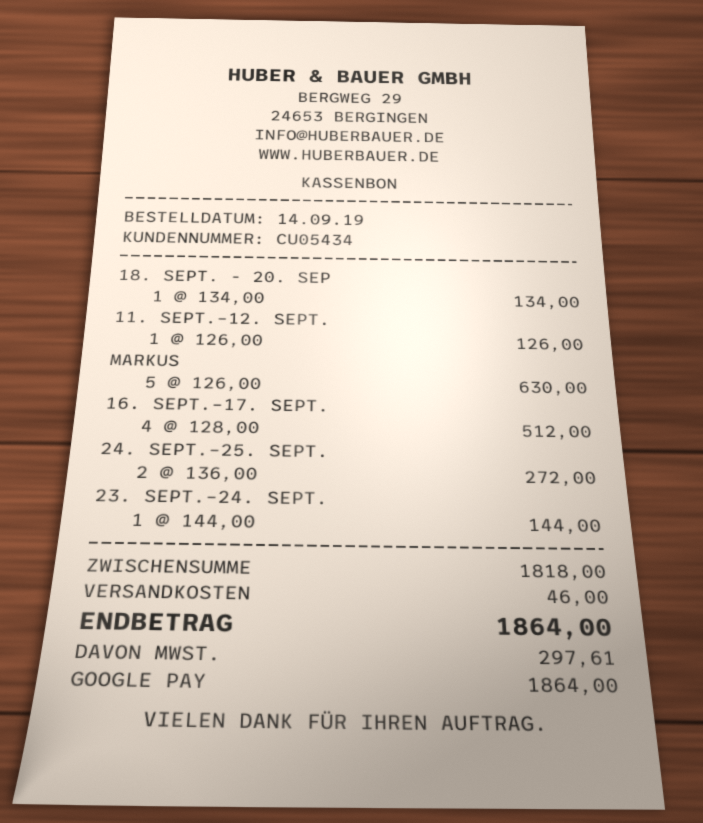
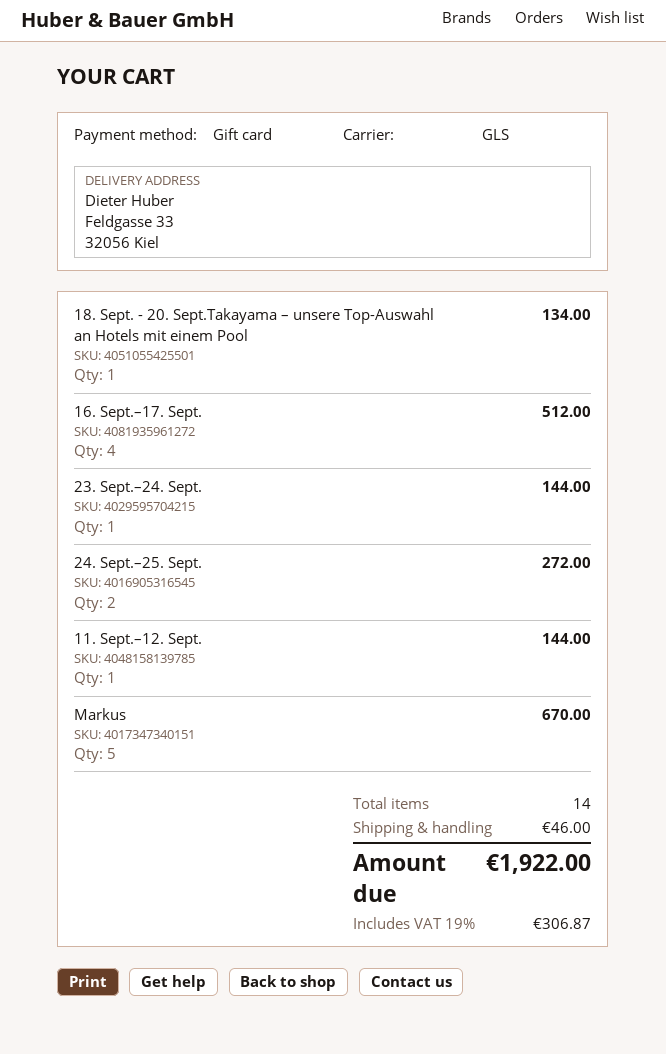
payment method: Google Pay -> gift card
11. SEPT.–12. SEPT.: 1 for 126.00 -> 1 for 144.00
MARKUS: 5 for 630.00 -> 5 for 670.00
tax: 297.61 -> 306.87
total: 1864.00 -> 1922.00

